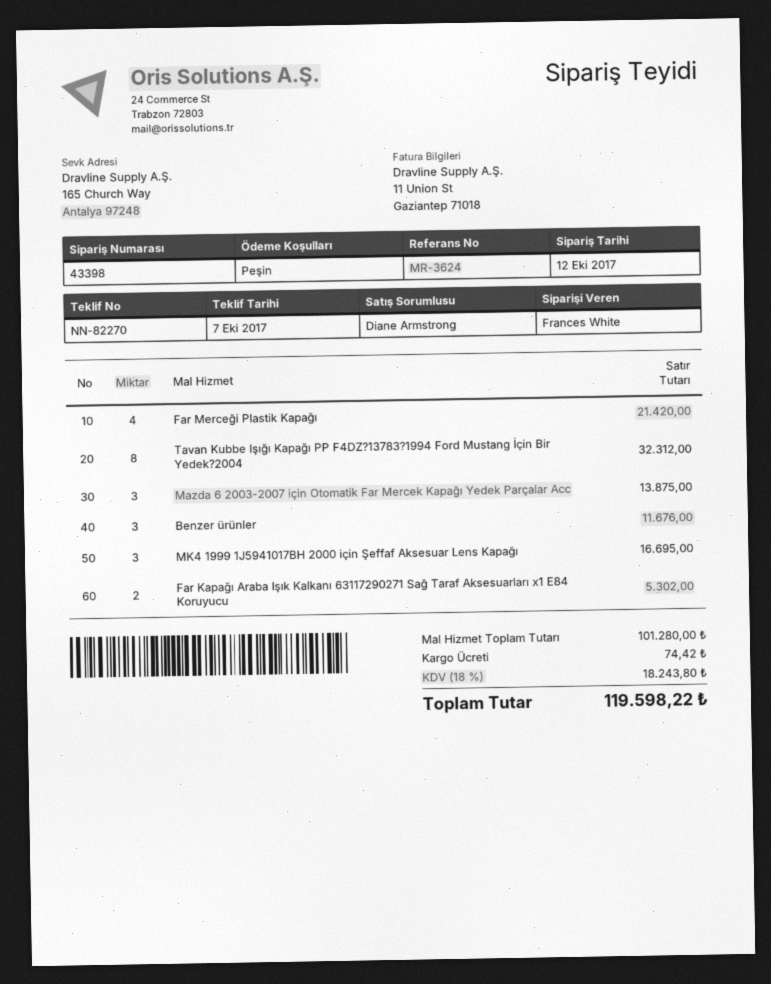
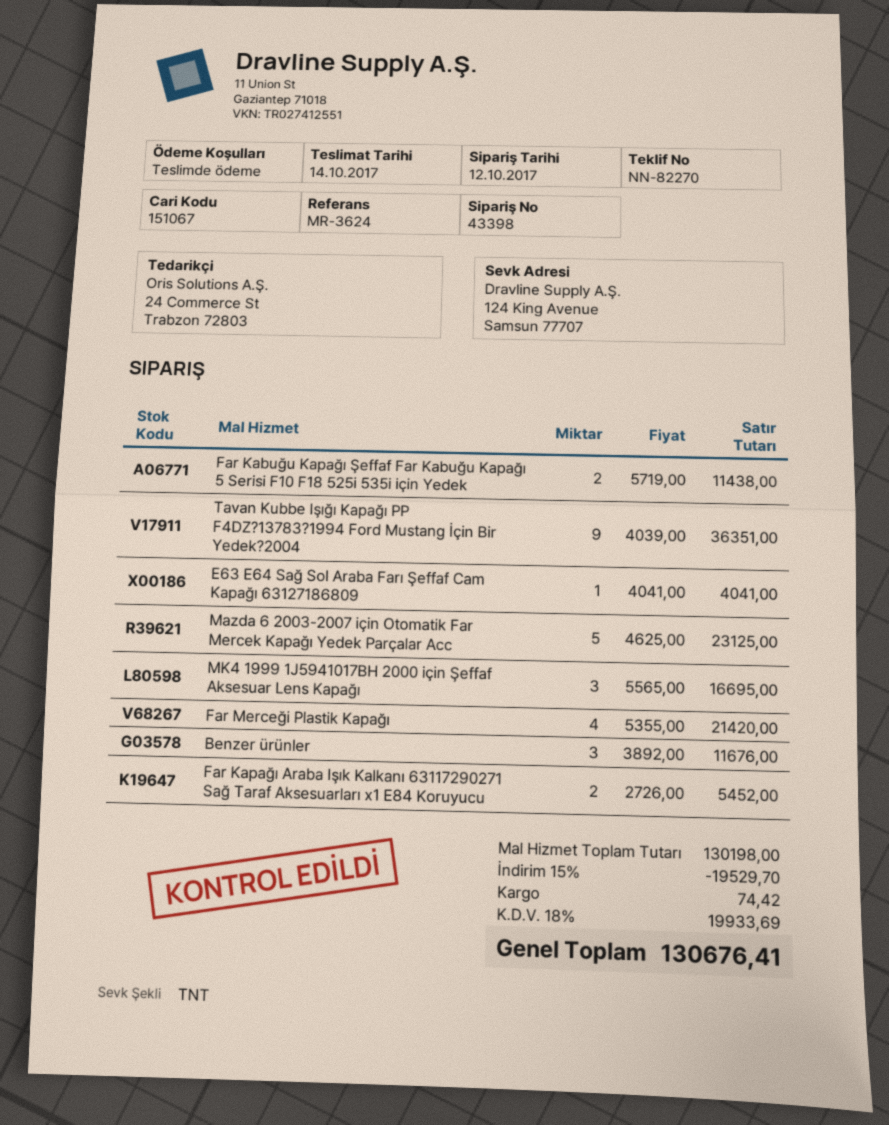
ship to: 165 Church Way, Antalya 97248 -> 124 King Avenue, Samsun 77707
Tavan Kubbe Işığı Kapağı PP F4DZ?13783?1994 Ford Mustang İçin Bir Yedek?2004: 8 for 32312.00 -> 9 for 36351.00
Mazda 6 2003-2007 için Otomatik Far Mercek Kapağı Yedek Parçalar Acc: 3 for 13875.00 -> 5 for 23125.00
Far Kapağı Araba Işık Kalkanı 63117290271 Sağ Taraf Aksesuarları x1 E84 Koruyucu: 2 for 5302.00 -> 2 for 5452.00
Far Kabuğu Kapağı Şeffaf Far Kabuğu Kapağı 5 Serisi F10 F18 525i 535i için Yedek: none -> 2 for 11438.00
E63 E64 Sağ Sol Araba Farı Şeffaf Cam Kapağı 63127186809: none -> 1 for 4041.00
subtotal: 101280.00 -> 130198.00
discount: none -> 15% = 19529.70
tax: 18% = 18243.80 -> 18% = 19933.69
total: 119598.22 -> 130676.41

